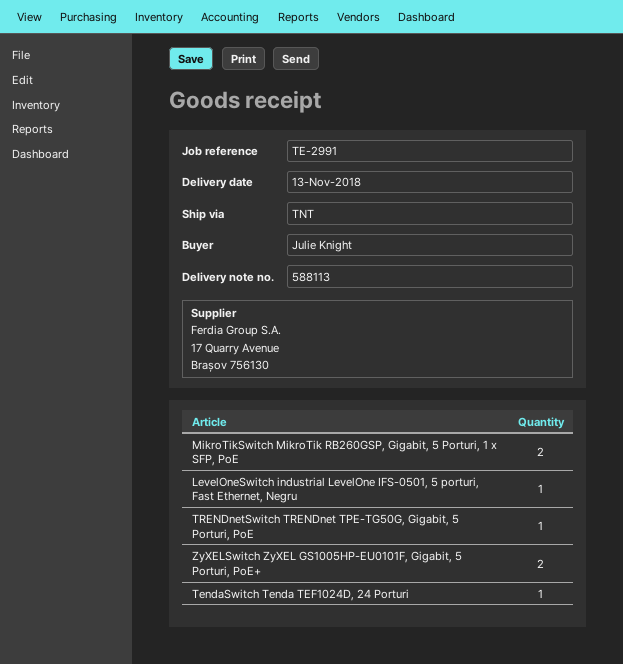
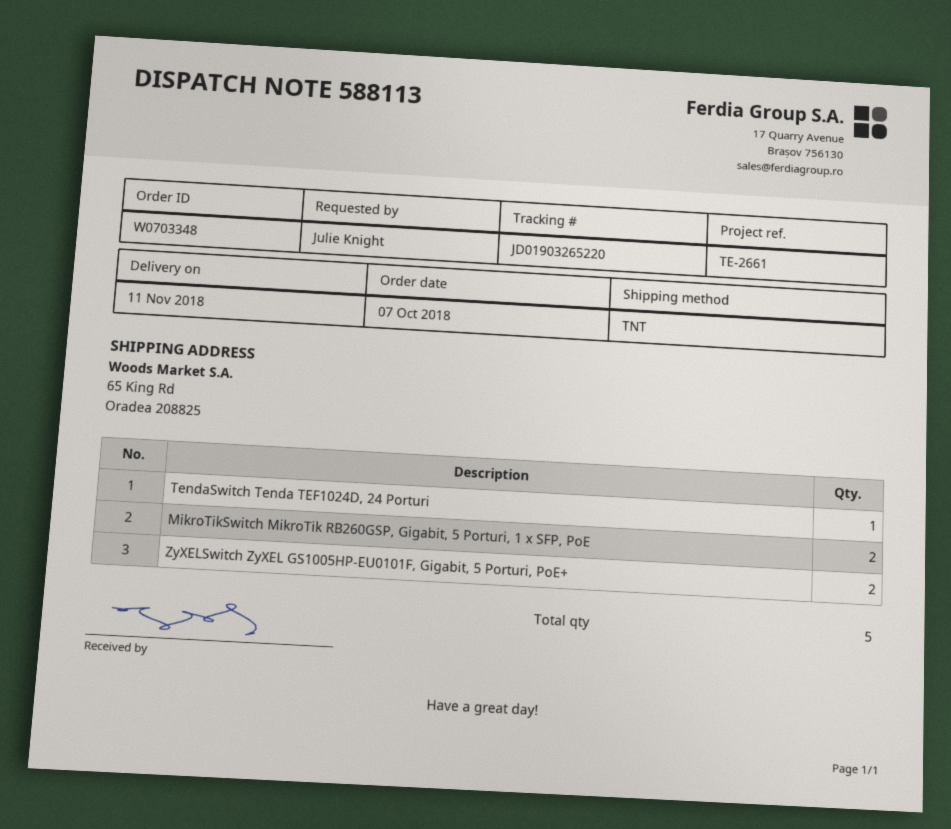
delivery date: 2018-11-13 -> 2018-11-11
reference: TE-2991 -> TE-2661
LevelOneSwitch industrial LevelOne IFS-0501, 5 porturi, Fast Ethernet, Negru: 1 -> none
TRENDnetSwitch TRENDnet TPE-TG50G, Gigabit, 5 Porturi, PoE: 1 -> none

